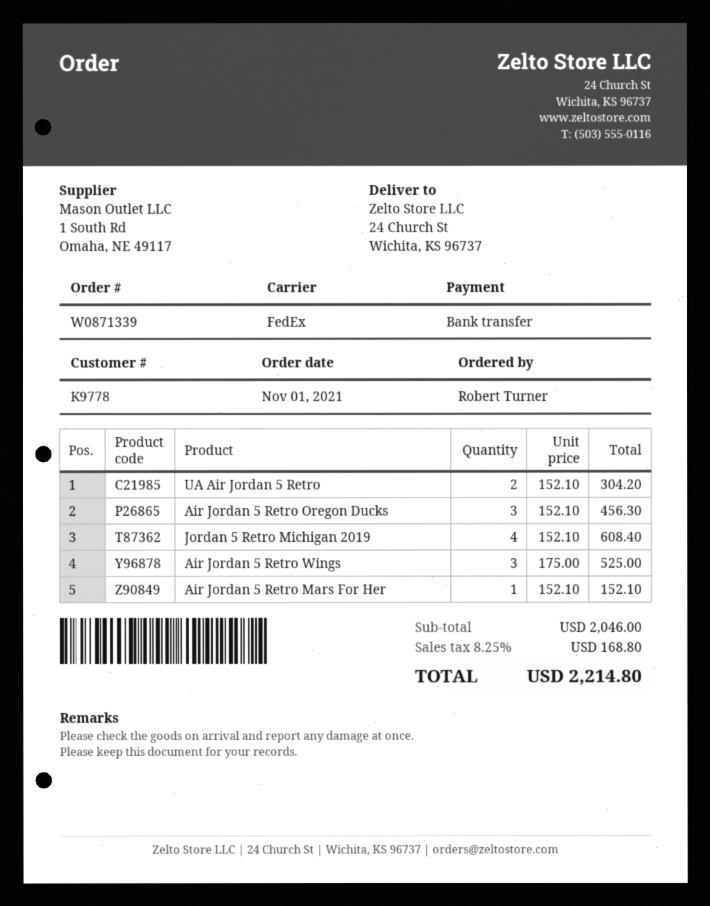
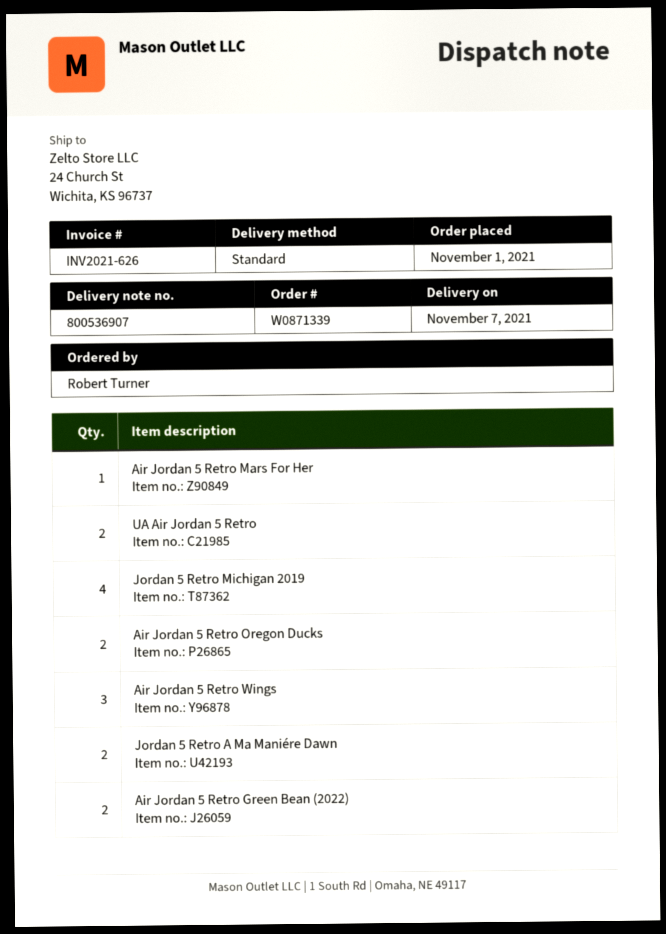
shipping method: FedEx -> standard
Air Jordan 5 Retro Oregon Ducks: 3 -> 2
Jordan 5 Retro A Ma Maniére Dawn: none -> 2
Air Jordan 5 Retro Green Bean (2022): none -> 2

